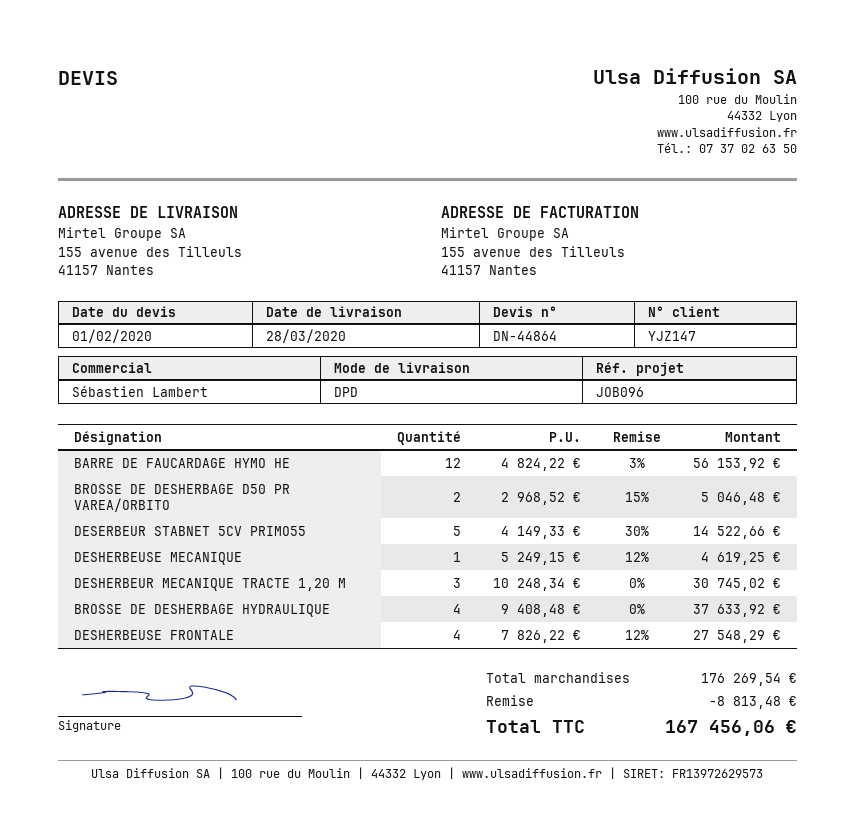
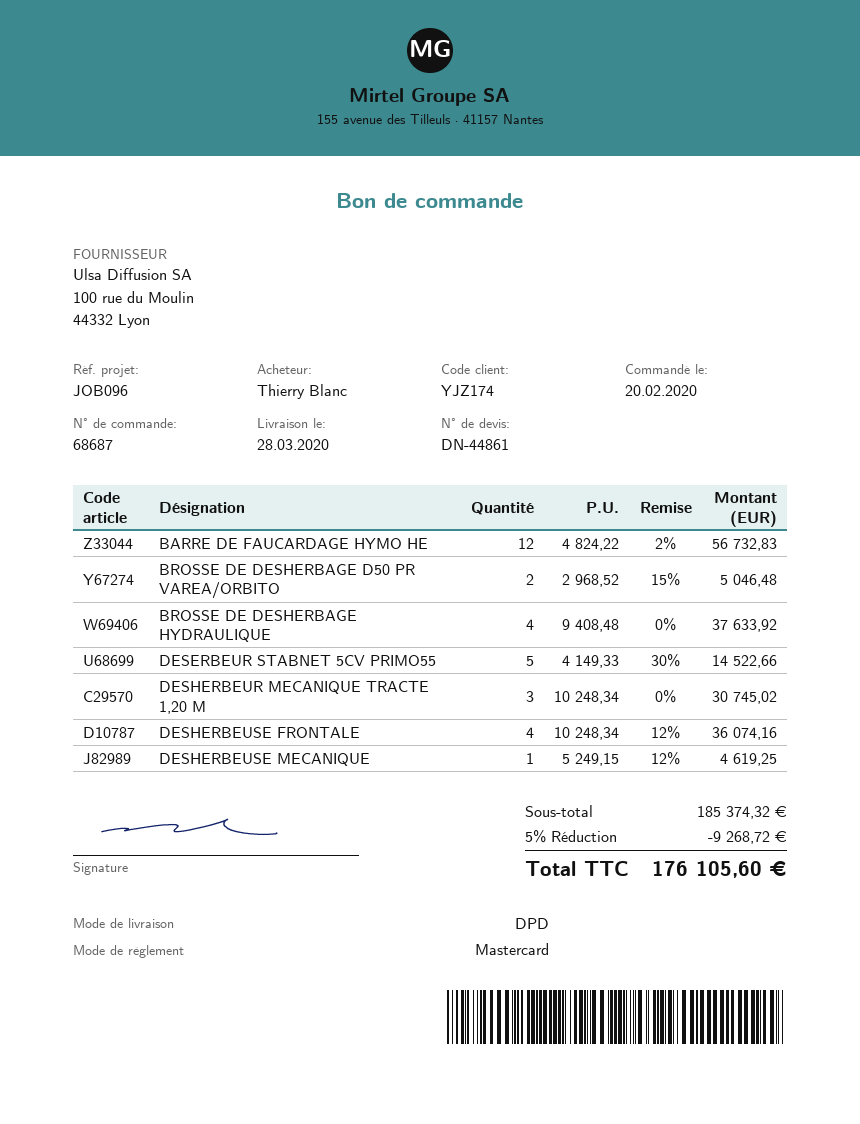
quote number: DN-44864 -> DN-44861
customer number: YJZ147 -> YJZ174
BARRE DE FAUCARDAGE HYMO HE: 12 x 4824.22 - 3% = 56153.92 -> 12 x 4824.22 - 2% = 56732.83
DESHERBEUSE FRONTALE: 4 x 7826.22 - 12% = 27548.29 -> 4 x 10248.34 - 12% = 36074.16
subtotal: 176269.54 -> 185374.32
discount: 8813.48 -> 9268.72
total: 167456.06 -> 176105.60

